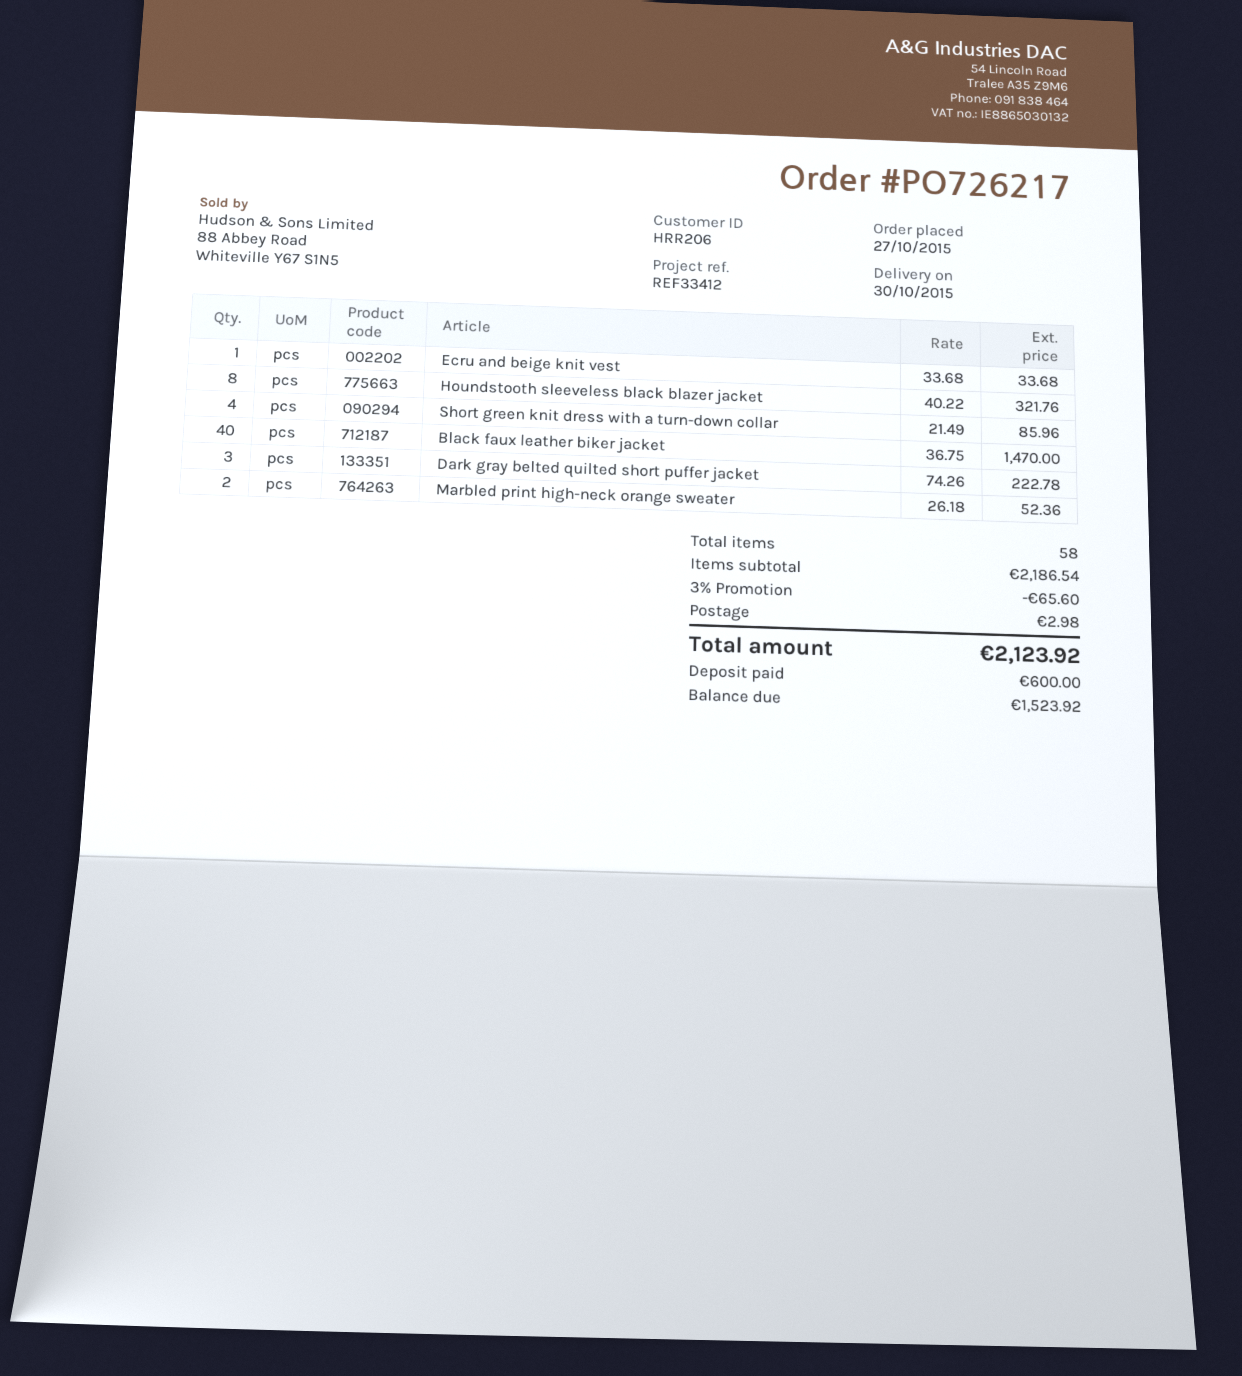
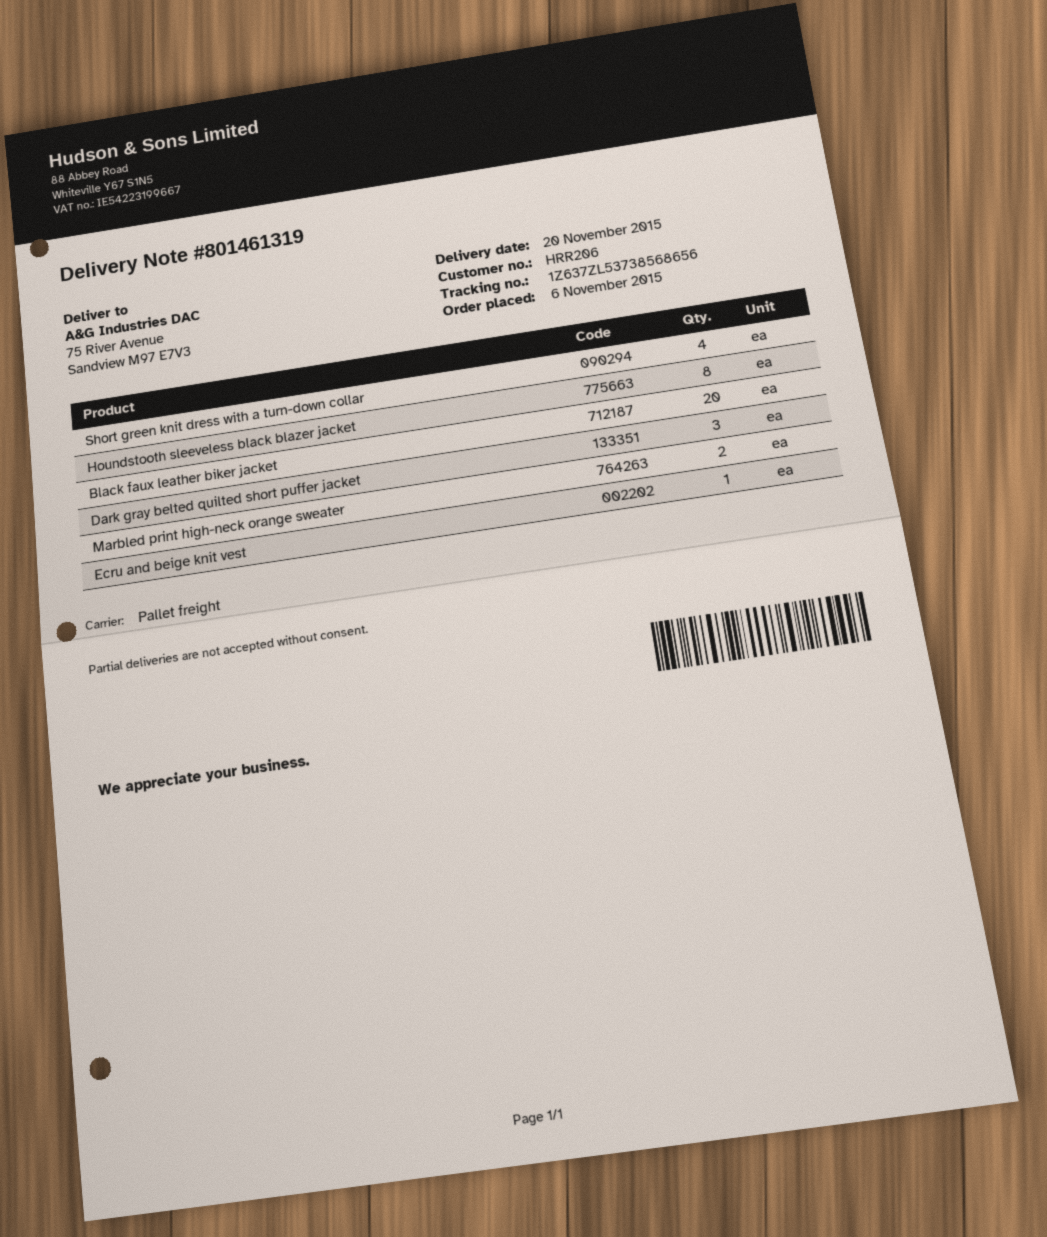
order date: 2015-10-27 -> 2015-11-06
delivery date: 2015-10-30 -> 2015-11-20
Black faux leather biker jacket: 40 -> 20

